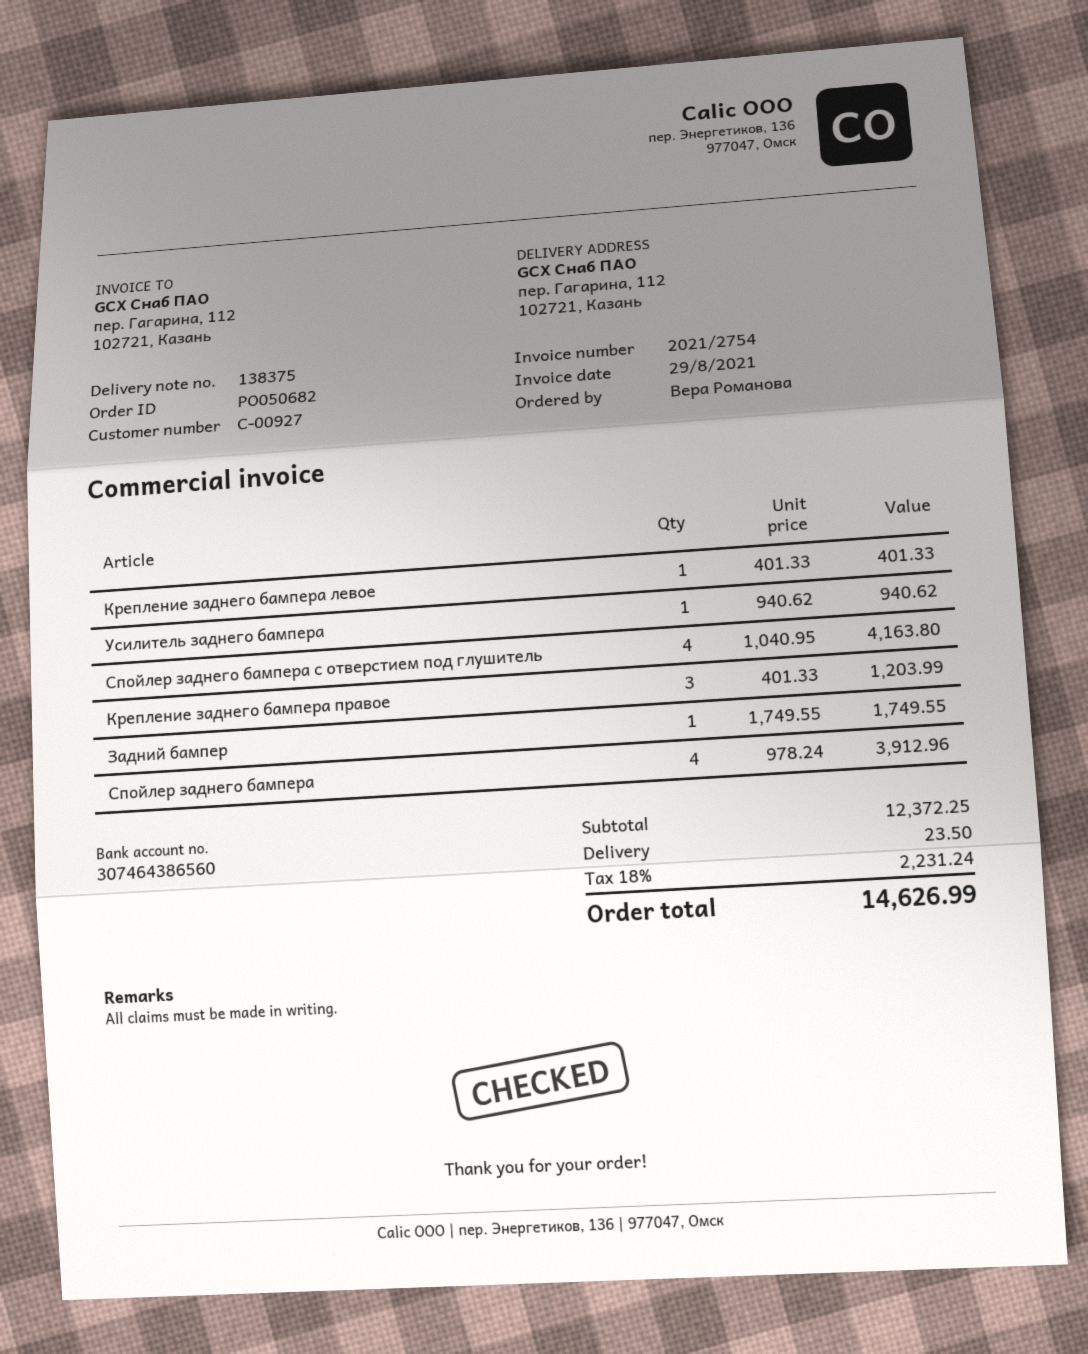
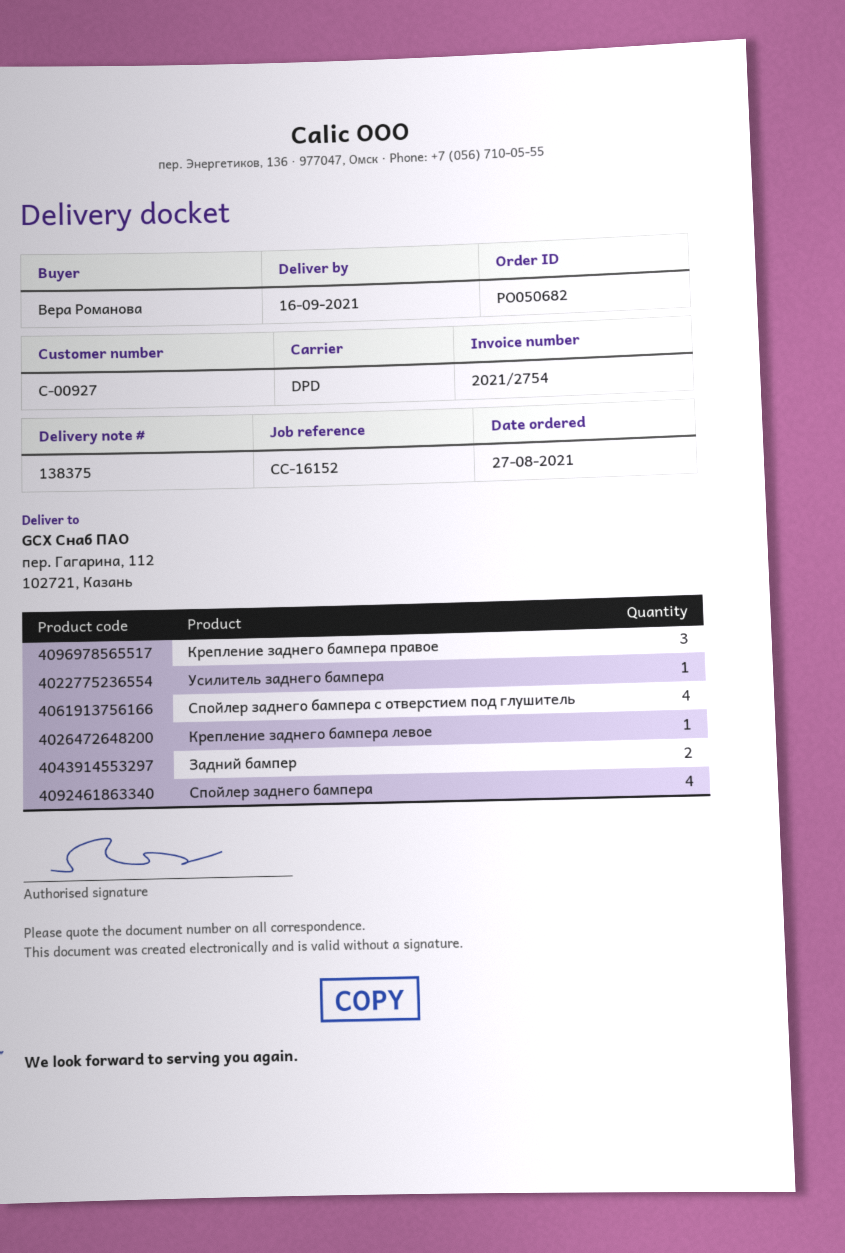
Задний бампер: 1 -> 2

